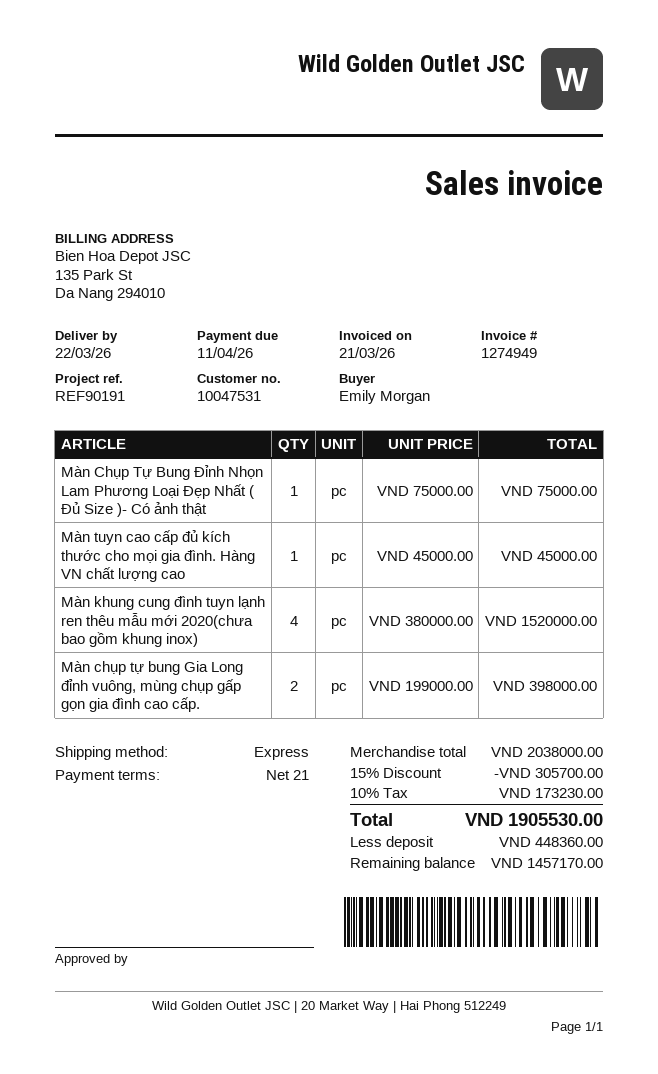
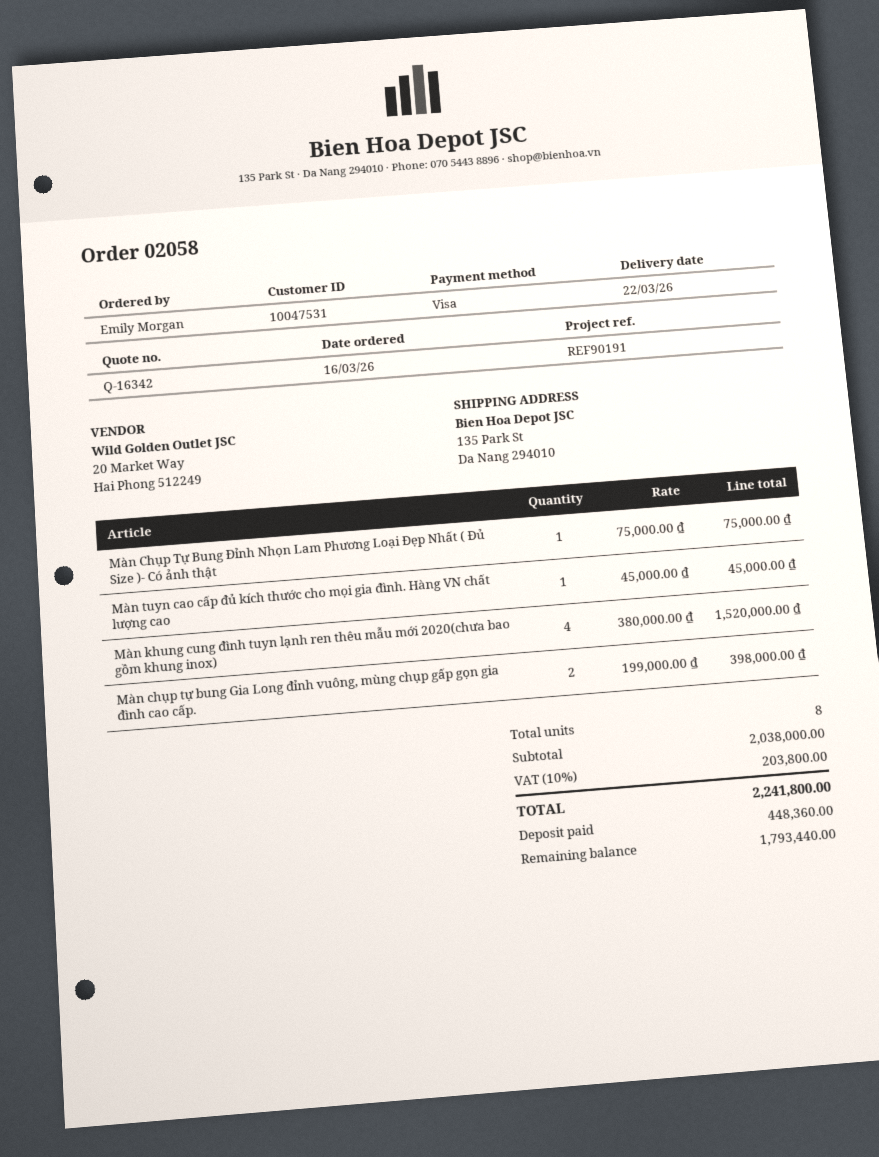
discount: 15% = 305700.00 -> none
tax: 10% = 173230.00 -> 10% = 203800.00
total: 1905530.00 -> 2241800.00
balance: 1457170.00 -> 1793440.00

